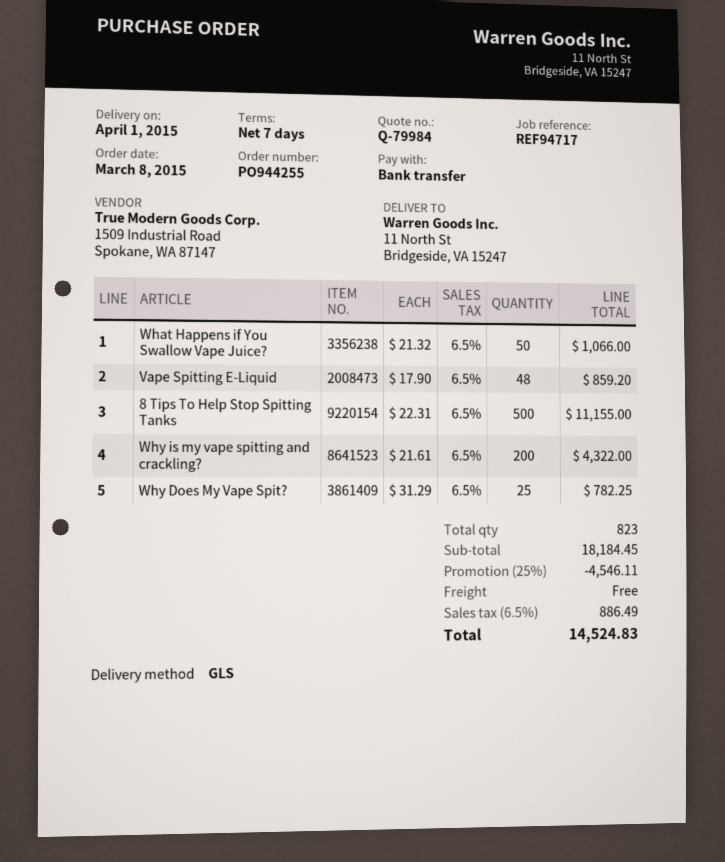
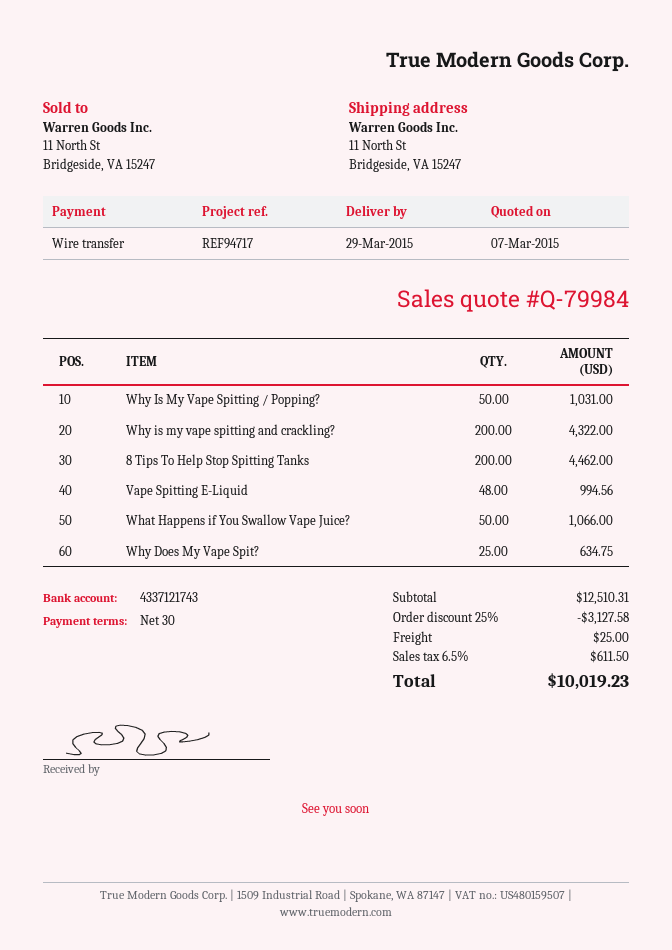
delivery date: 2015-04-01 -> 2015-03-29
payment terms: 7 days -> 30 days
Vape Spitting E-Liquid: 48 for 859.20 -> 48 for 994.56
8 Tips To Help Stop Spitting Tanks: 500 for 11155.00 -> 200 for 4462.00
Why Does My Vape Spit?: 25 for 782.25 -> 25 for 634.75
Why Is My Vape Spitting / Popping?: none -> 50 for 1031.00
subtotal: 18184.45 -> 12510.31
discount: 25% = 4546.11 -> 25% = 3127.58
shipping: 0.00 -> 25.00
tax: 6.5% = 886.49 -> 6.5% = 611.50
total: 14524.83 -> 10019.23

